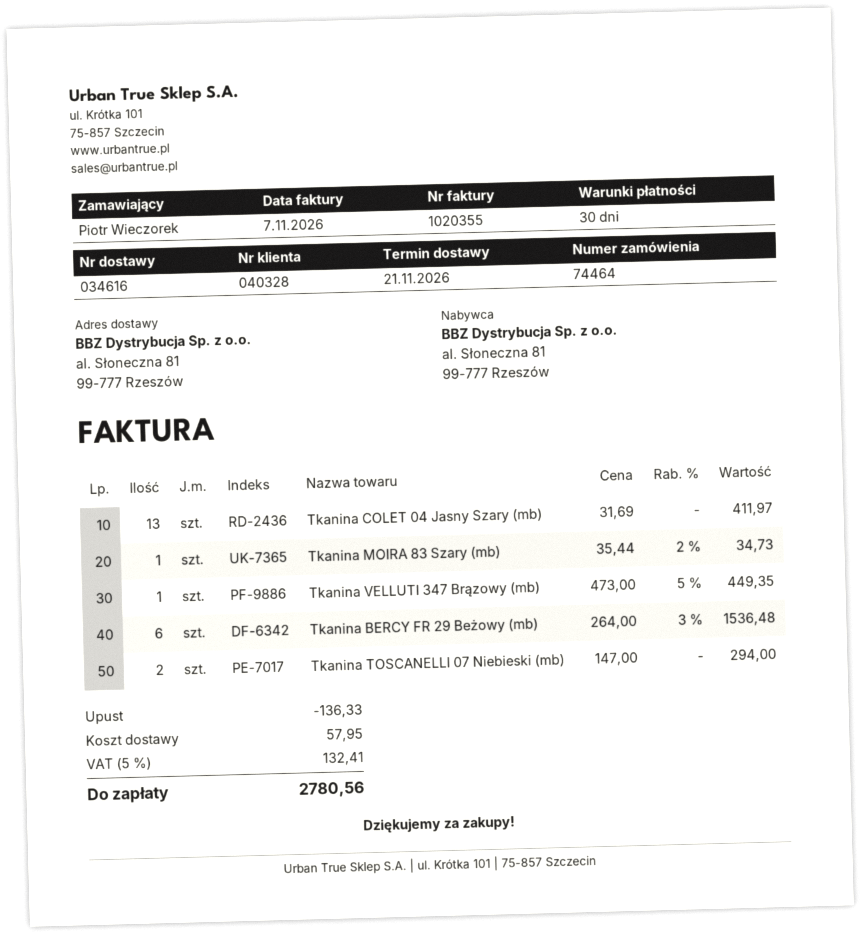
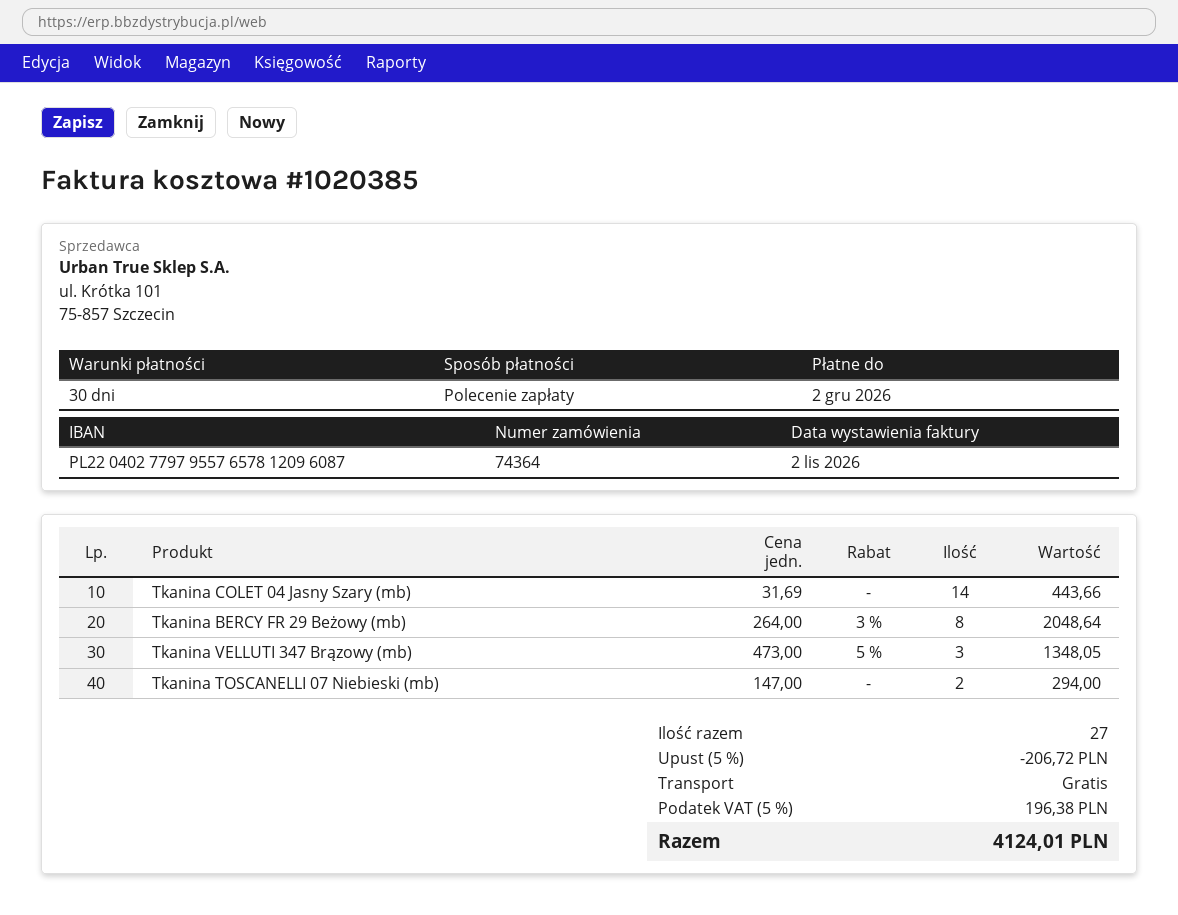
order number: 74464 -> 74364
invoice number: 1020355 -> 1020385
invoice date: 2026-11-07 -> 2026-11-02
Tkanina COLET 04 Jasny Szary (mb): 13 x 31.69 = 411.97 -> 14 x 31.69 = 443.66
Tkanina MOIRA 83 Szary (mb): 1 x 35.44 - 2% = 34.73 -> none
Tkanina VELLUTI 347 Brązowy (mb): 1 x 473.00 - 5% = 449.35 -> 3 x 473.00 - 5% = 1348.05
Tkanina BERCY FR 29 Beżowy (mb): 6 x 264.00 - 3% = 1536.48 -> 8 x 264.00 - 3% = 2048.64
discount: 136.33 -> 206.72
shipping: 57.95 -> 0.00
tax: 5% = 132.41 -> 5% = 196.38
total: 2780.56 -> 4124.01

